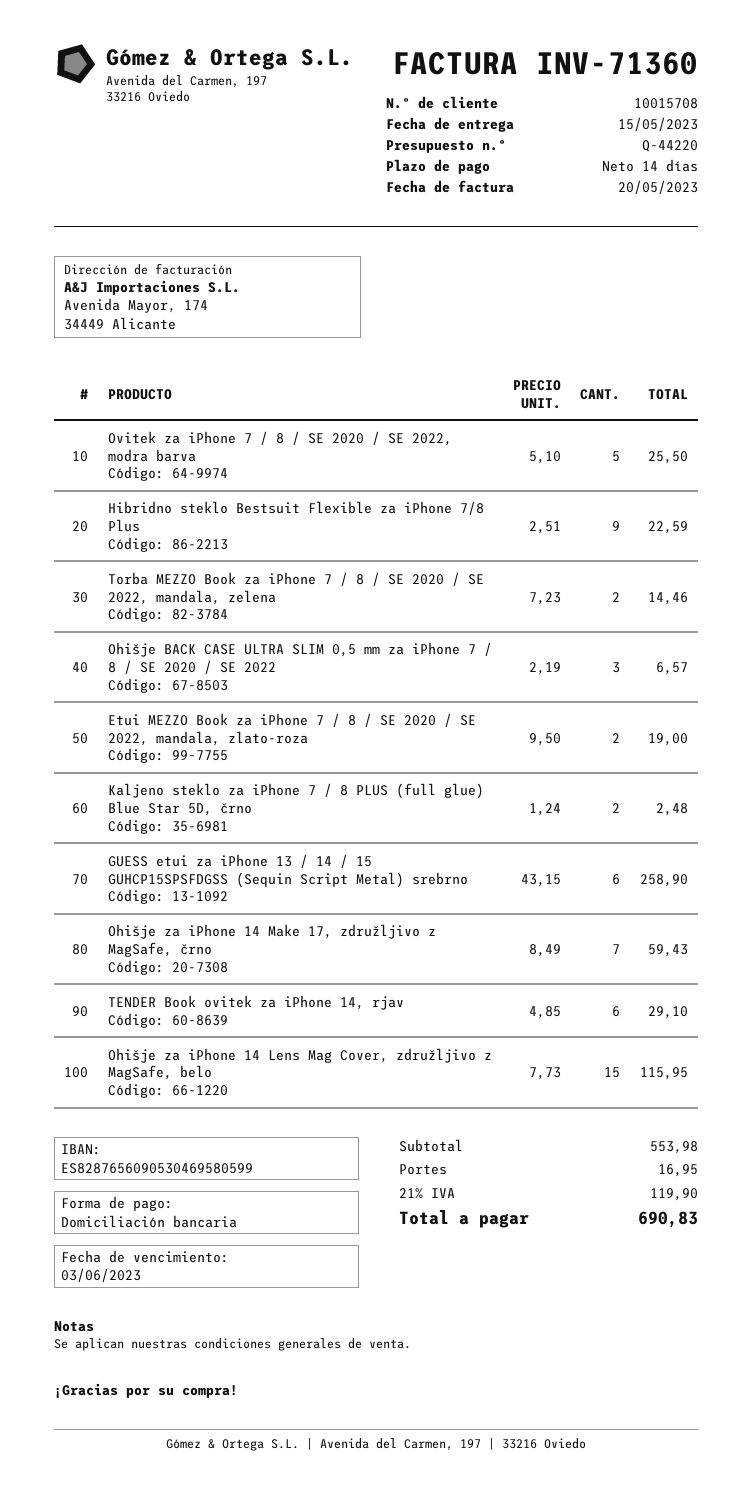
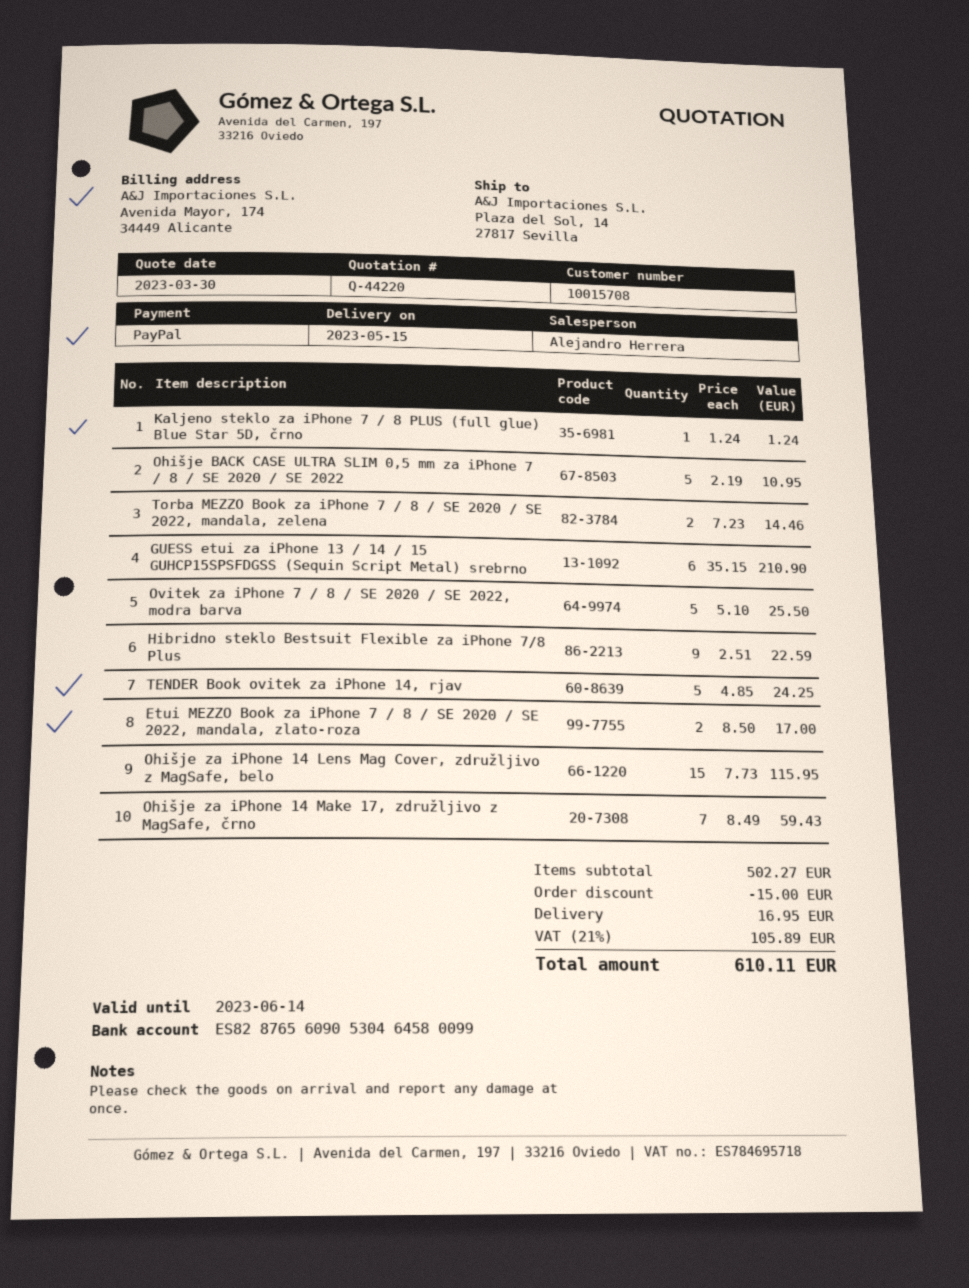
payment method: direct debit -> PayPal
bank account: ES8287656090530469580599 -> ES8287656090530464580099
Ohišje BACK CASE ULTRA SLIM 0,5 mm za iPhone 7 / 8 / SE 2020 / SE 2022: 3 x 2.19 = 6.57 -> 5 x 2.19 = 10.95
Etui MEZZO Book za iPhone 7 / 8 / SE 2020 / SE 2022, mandala, zlato-roza: 2 x 9.50 = 19.00 -> 2 x 8.50 = 17.00
Kaljeno steklo za iPhone 7 / 8 PLUS (full glue) Blue Star 5D, črno: 2 x 1.24 = 2.48 -> 1 x 1.24 = 1.24
GUESS etui za iPhone 13 / 14 / 15 GUHCP15SPSFDGSS (Sequin Script Metal) srebrno: 6 x 43.15 = 258.90 -> 6 x 35.15 = 210.90
TENDER Book ovitek za iPhone 14, rjav: 6 x 4.85 = 29.10 -> 5 x 4.85 = 24.25
subtotal: 553.98 -> 502.27
discount: none -> 15.00
tax: 21% = 119.90 -> 21% = 105.89
total: 690.83 -> 610.11

